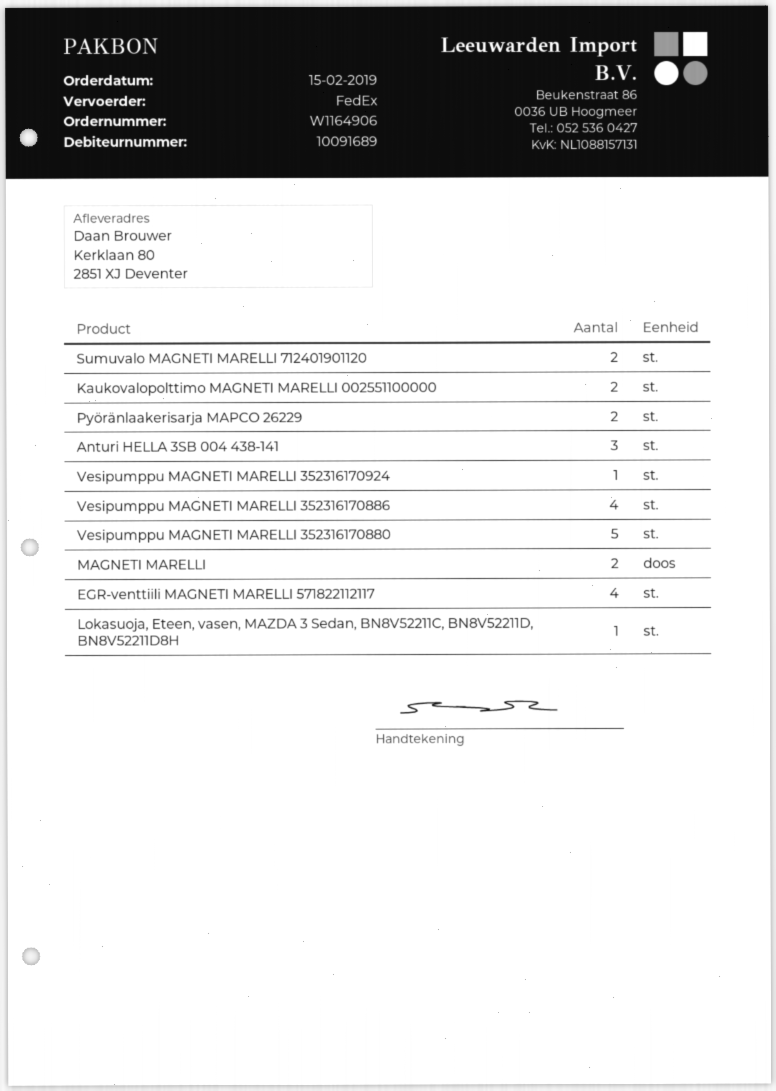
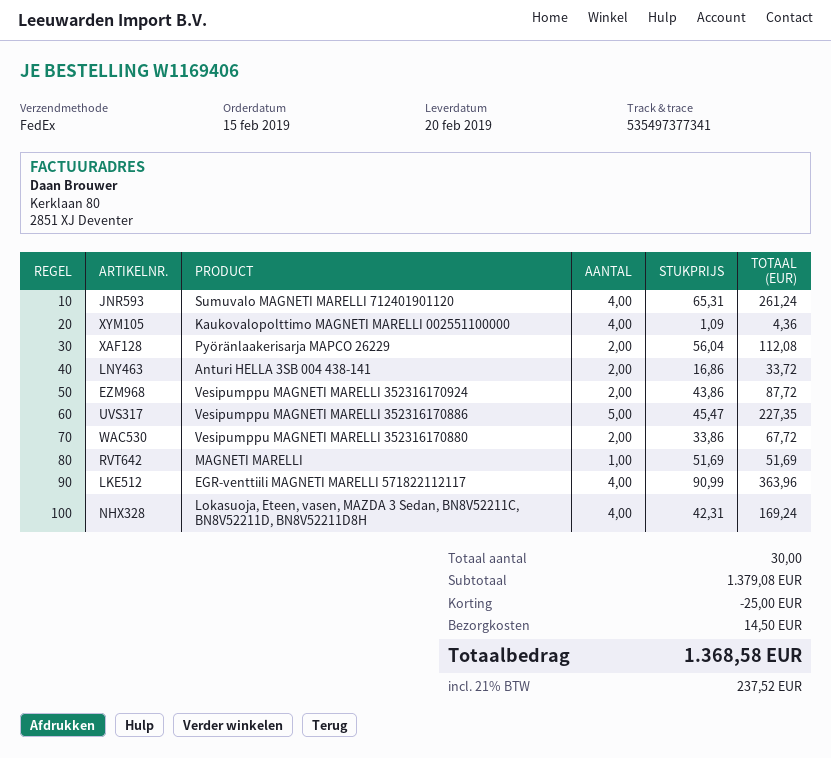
order number: W1164906 -> W1169406
Sumuvalo MAGNETI MARELLI 712401901120: 2 -> 4
Kaukovalopolttimo MAGNETI MARELLI 002551100000: 2 -> 4
Anturi HELLA 3SB 004 438-141: 3 -> 2
Vesipumppu MAGNETI MARELLI 352316170924: 1 -> 2
Vesipumppu MAGNETI MARELLI 352316170886: 4 -> 5
Vesipumppu MAGNETI MARELLI 352316170880: 5 -> 2
MAGNETI MARELLI: 2 -> 1
Lokasuoja, Eteen, vasen, MAZDA 3 Sedan, BN8V52211C, BN8V52211D, BN8V52211D8H: 1 -> 4

